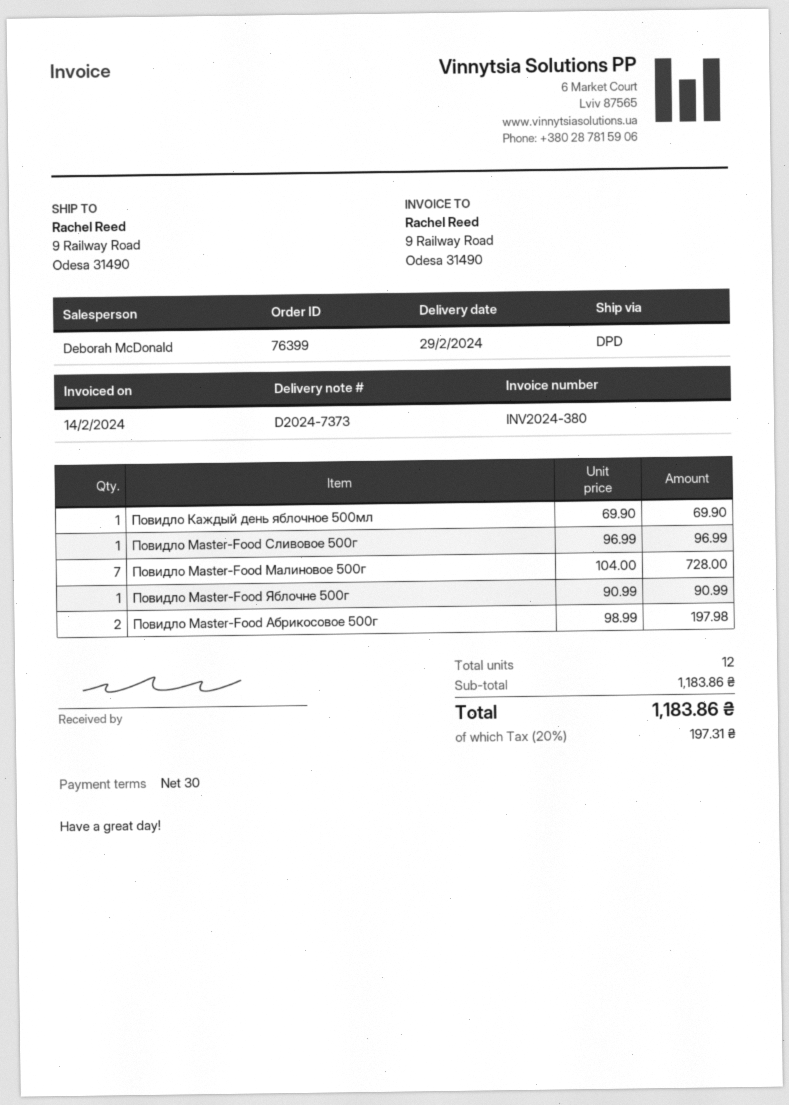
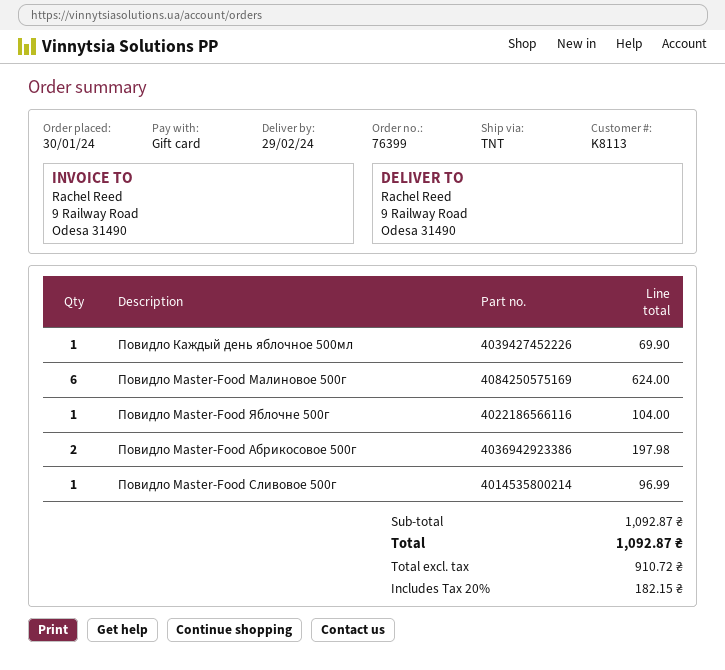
shipping method: DPD -> TNT
Повидло Master-Food Малиновое 500г: 7 for 728.00 -> 6 for 624.00
Повидло Master-Food Яблочне 500г: 1 for 90.99 -> 1 for 104.00
subtotal: 1183.86 -> 1092.87
tax: 20% = 197.31 -> 20% = 182.15
total: 1183.86 -> 1092.87

